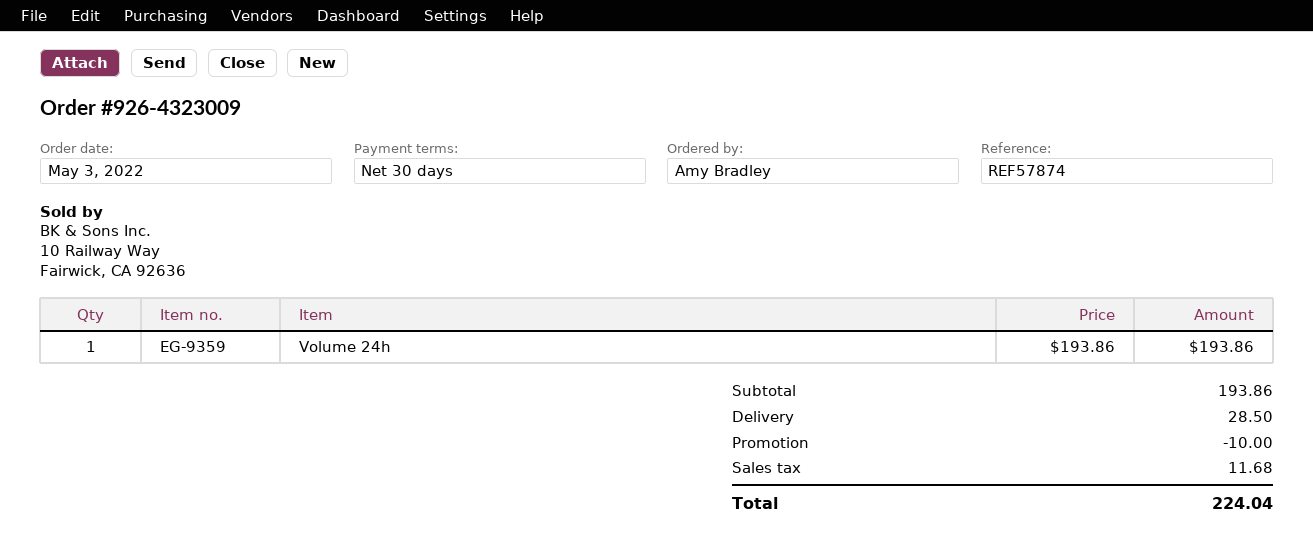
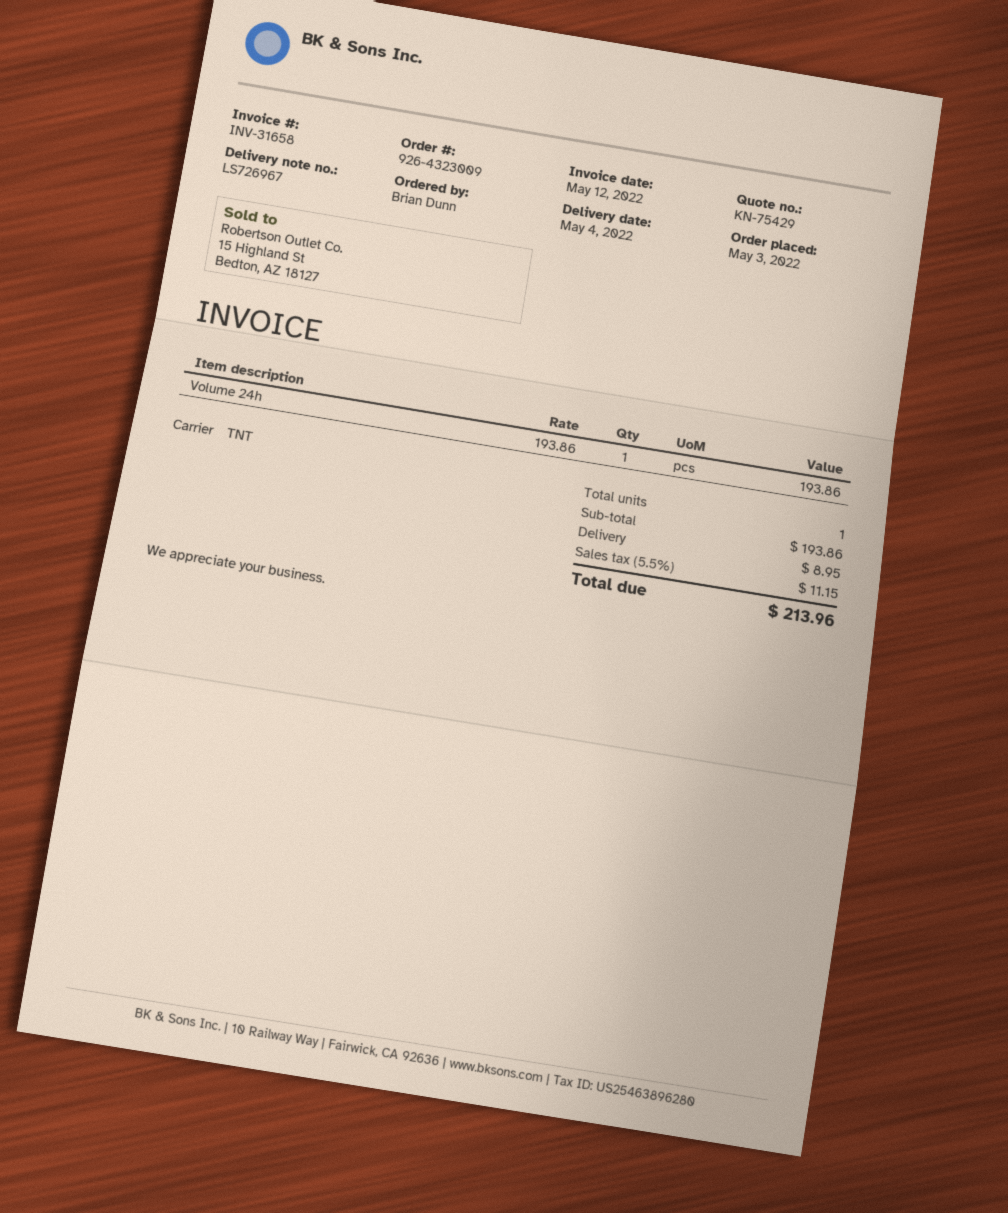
ordered by: Amy Bradley -> Brian Dunn
discount: 10.00 -> none
shipping: 28.50 -> 8.95
tax: 11.68 -> 11.15
total: 224.04 -> 213.96

